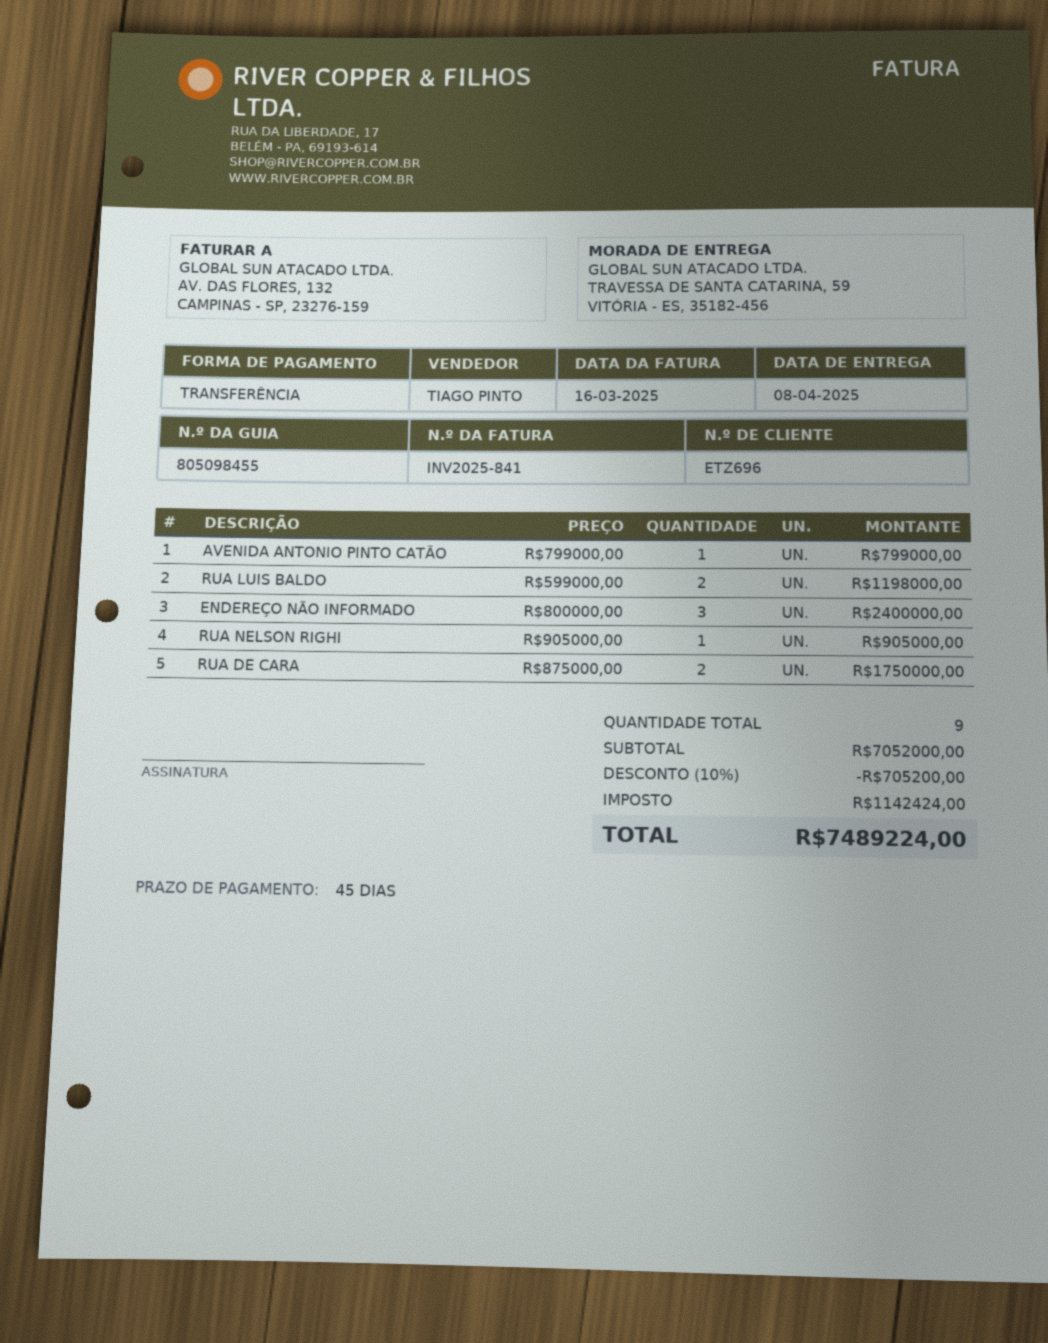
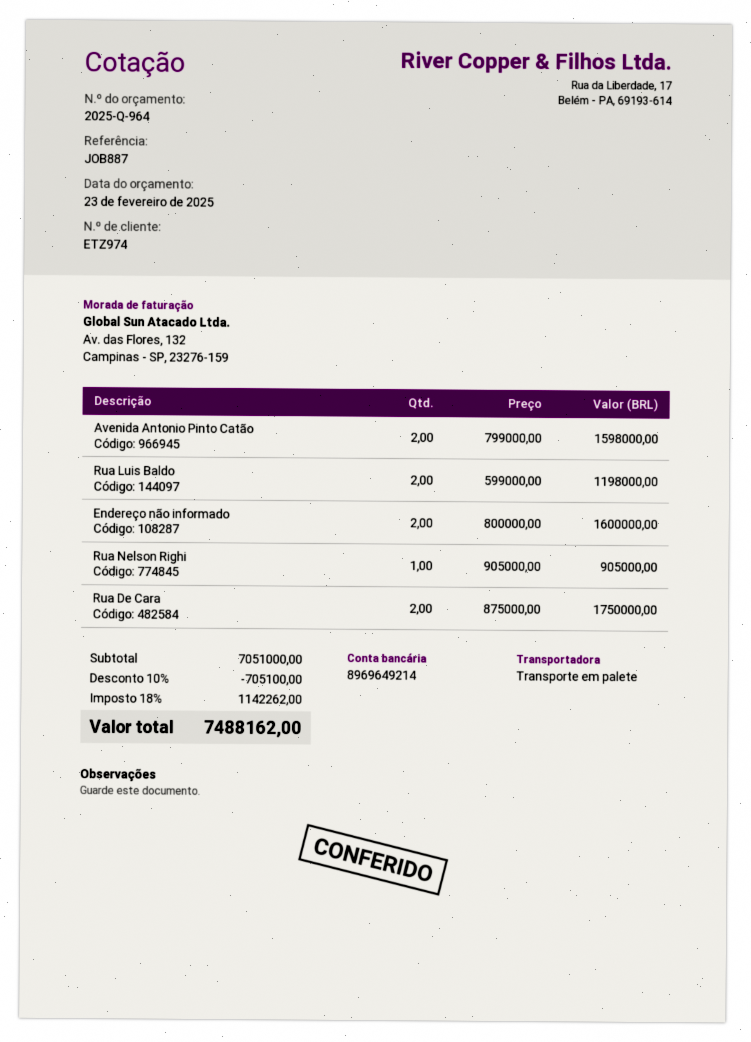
customer number: ETZ696 -> ETZ974
AVENIDA ANTONIO PINTO CATÃO: 1 x 799000.00 = 799000.00 -> 2 x 799000.00 = 1598000.00
ENDEREÇO NÃO INFORMADO: 3 x 800000.00 = 2400000.00 -> 2 x 800000.00 = 1600000.00
subtotal: 7052000.00 -> 7051000.00
discount: 10% = 705200.00 -> 10% = 705100.00
tax: 1142424.00 -> 1142262.00
total: 7489224.00 -> 7488162.00

